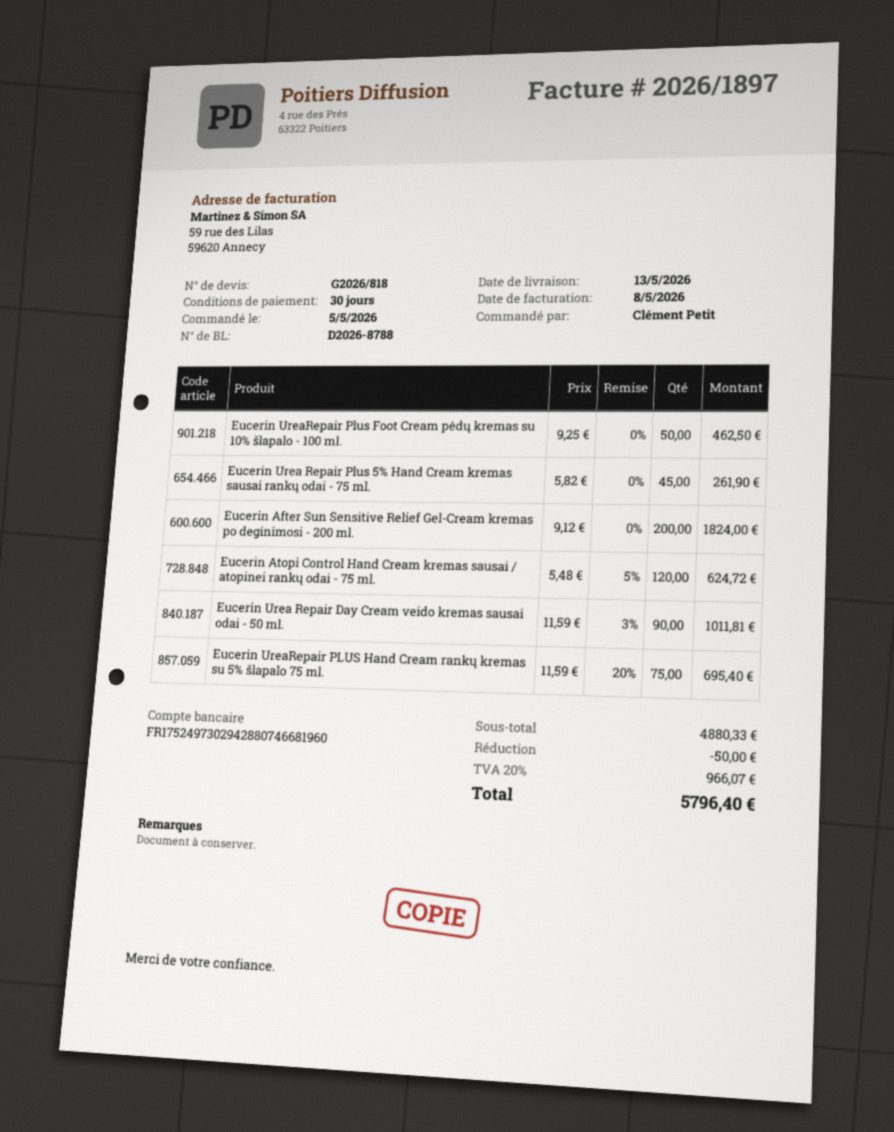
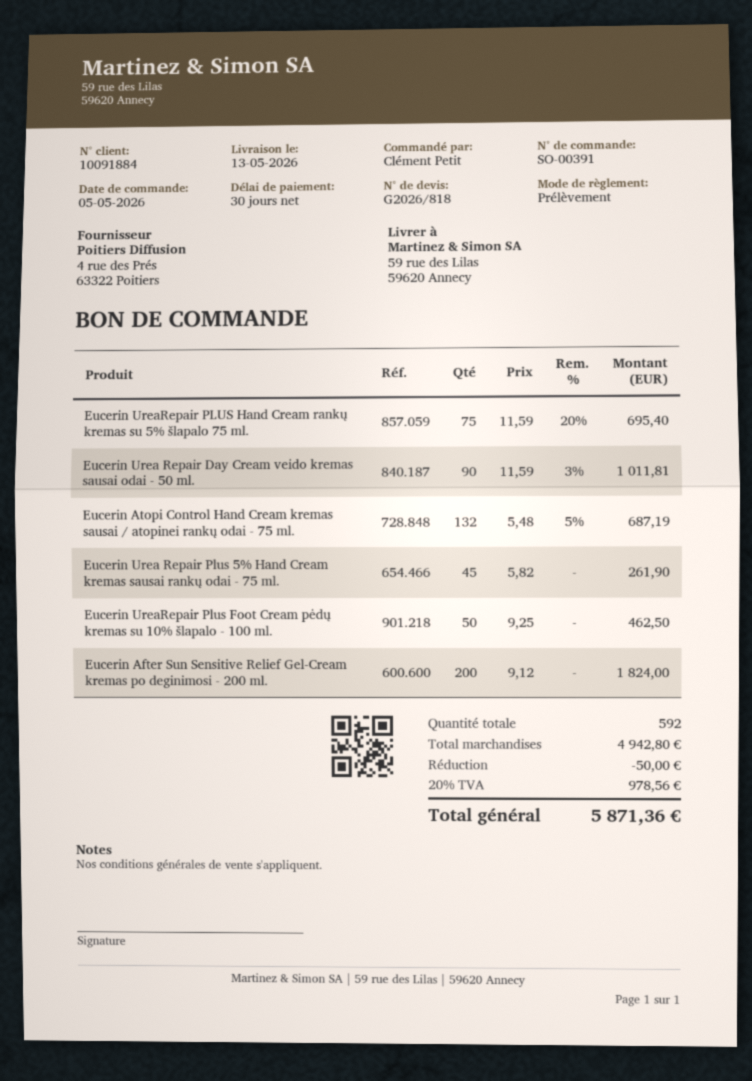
Eucerin Atopi Control Hand Cream kremas sausai / atopinei rankų odai - 75 ml.: 120 x 5.48 - 5% = 624.72 -> 132 x 5.48 - 5% = 687.19
subtotal: 4880.33 -> 4942.80
tax: 20% = 966.07 -> 20% = 978.56
total: 5796.40 -> 5871.36

